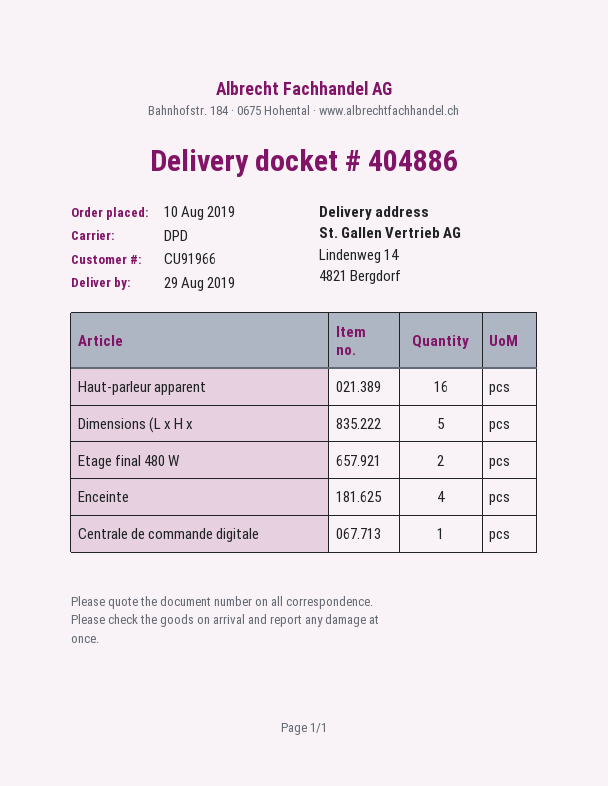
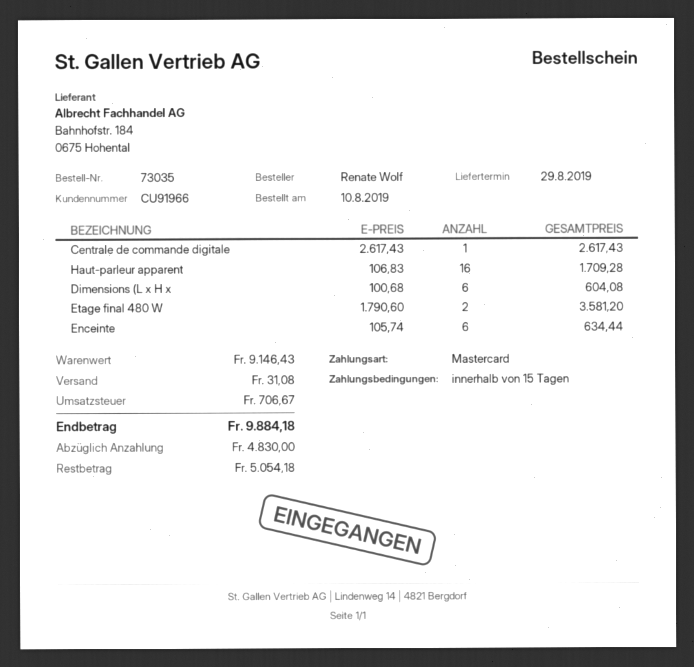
Dimensions (L x H x: 5 -> 6
Enceinte: 4 -> 6

